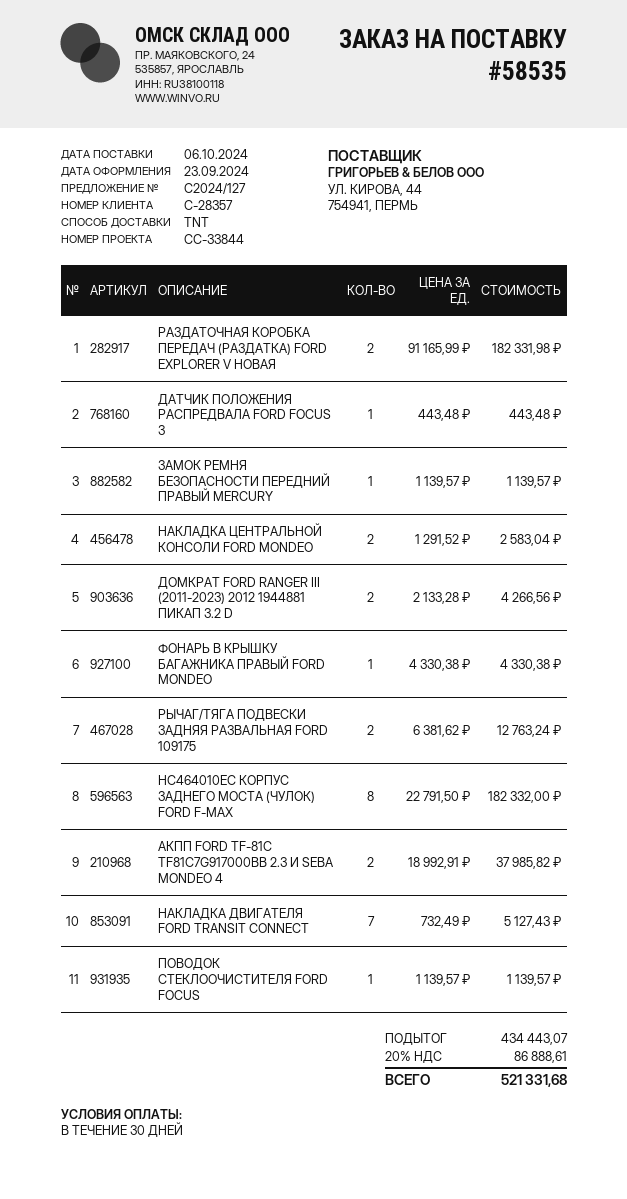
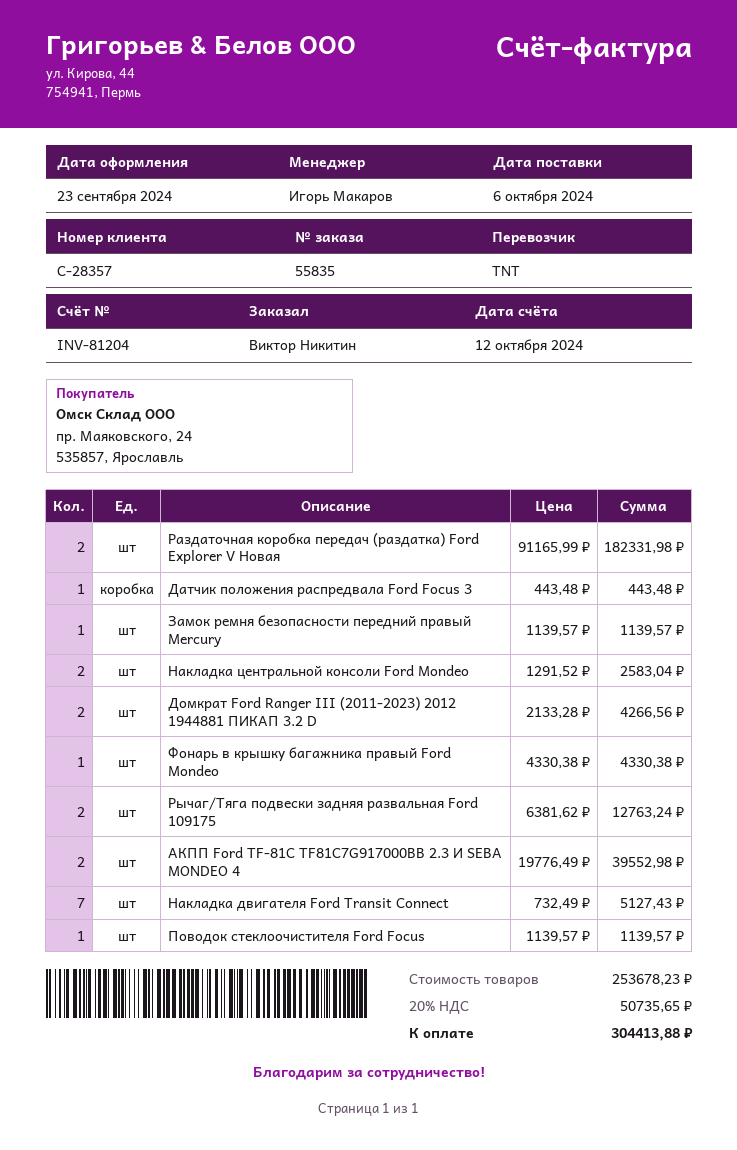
order number: 58535 -> 55835
HC464010EC КОРПУС ЗАДНЕГО МОСТА (ЧУЛОК) FORD F-MAX: 8 x 22791.50 = 182332.00 -> none
АКПП FORD TF-81C TF81C7G917000BB 2.3 И SEBA MONDEO 4: 2 x 18992.91 = 37985.82 -> 2 x 19776.49 = 39552.98
subtotal: 434443.07 -> 253678.23
tax: 20% = 86888.61 -> 20% = 50735.65
total: 521331.68 -> 304413.88

